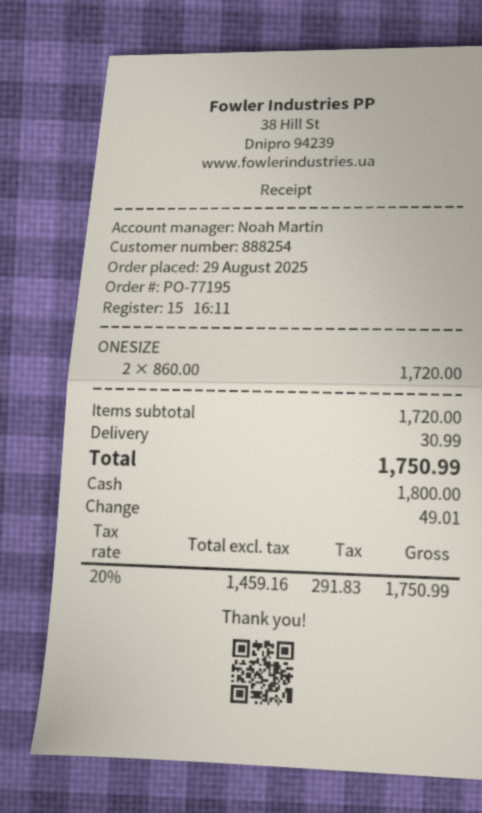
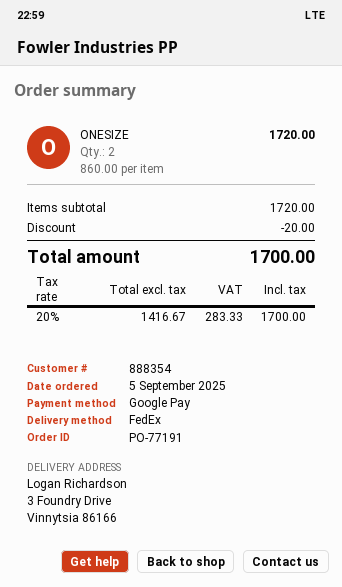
order number: PO-77195 -> PO-77191
order date: 2025-08-29 -> 2025-09-05
customer number: 888254 -> 888354
payment method: cash -> Google Pay
discount: none -> 20.00
shipping: 30.99 -> none
net: 1459.16 -> 1416.67
tax: 20% = 291.83 -> 20% = 283.33
total: 1750.99 -> 1700.00

